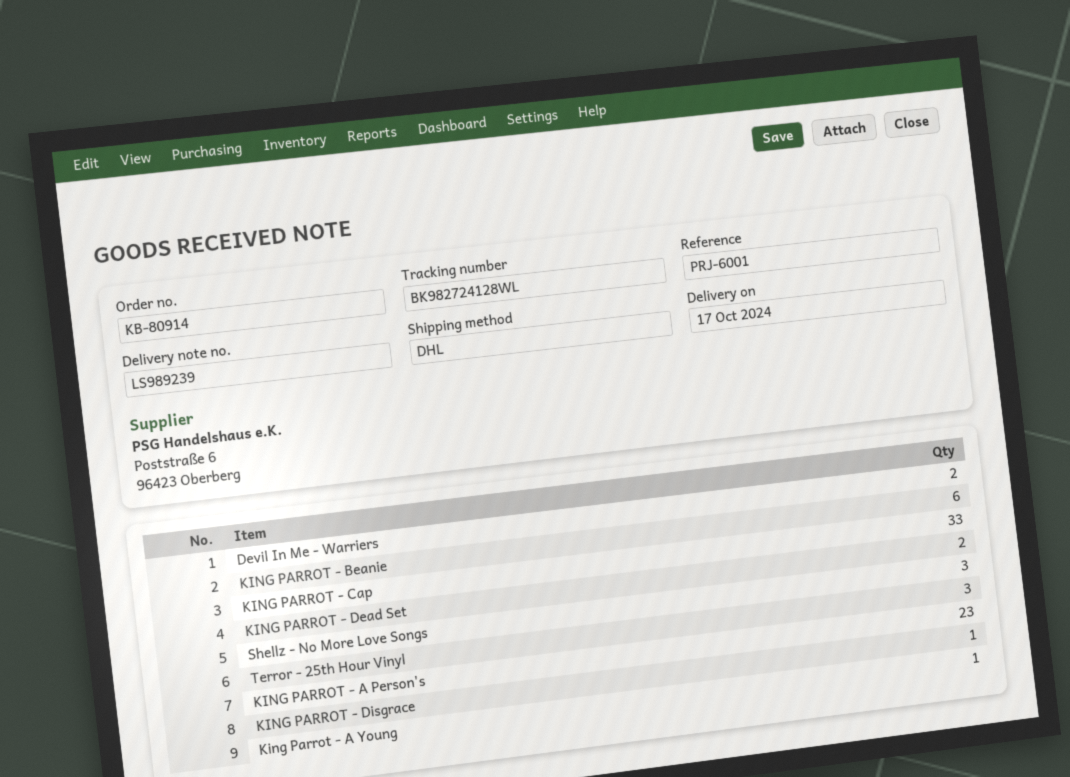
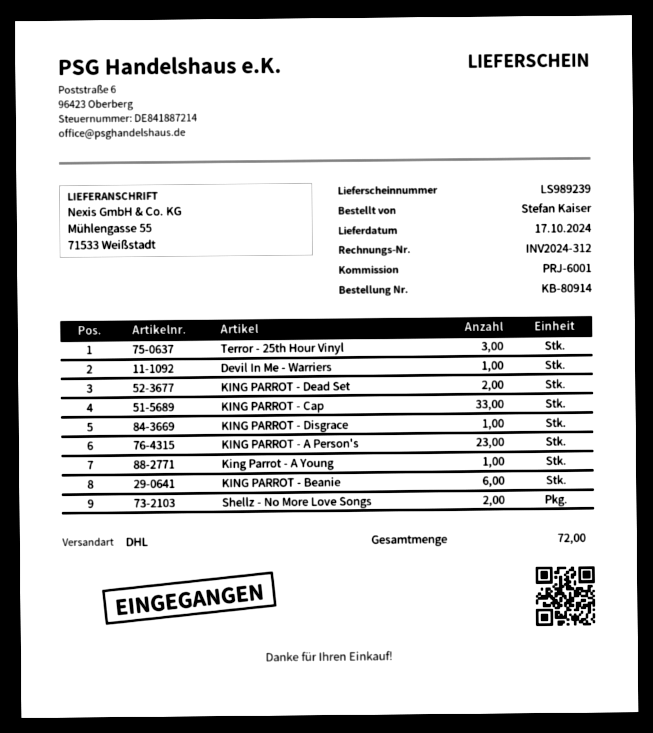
Devil In Me - Warriers: 2 -> 1
Shellz - No More Love Songs: 3 -> 2

